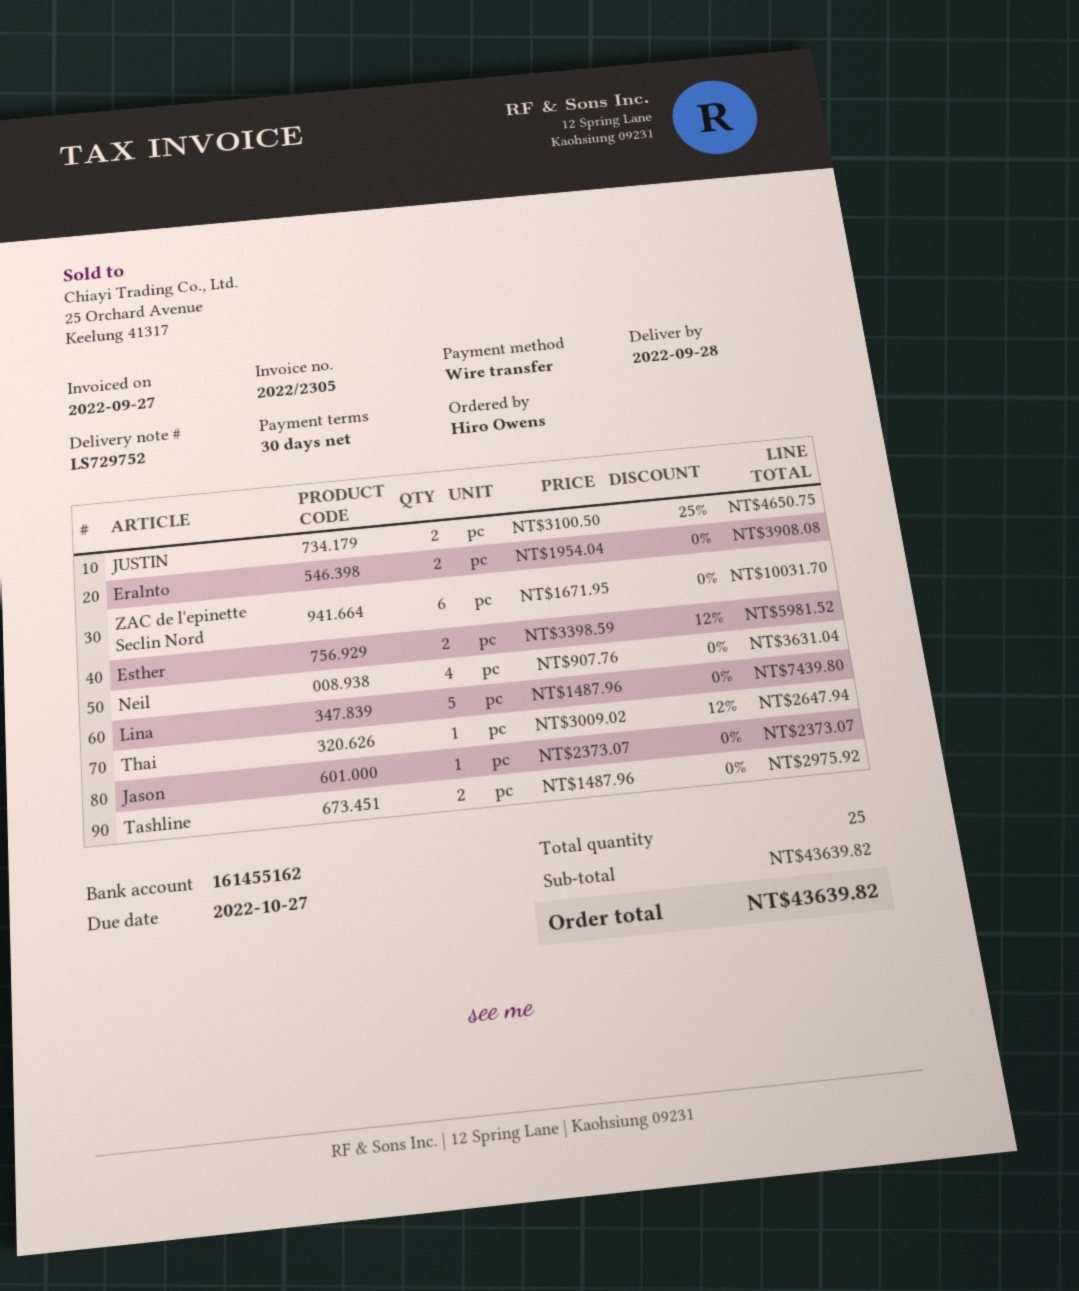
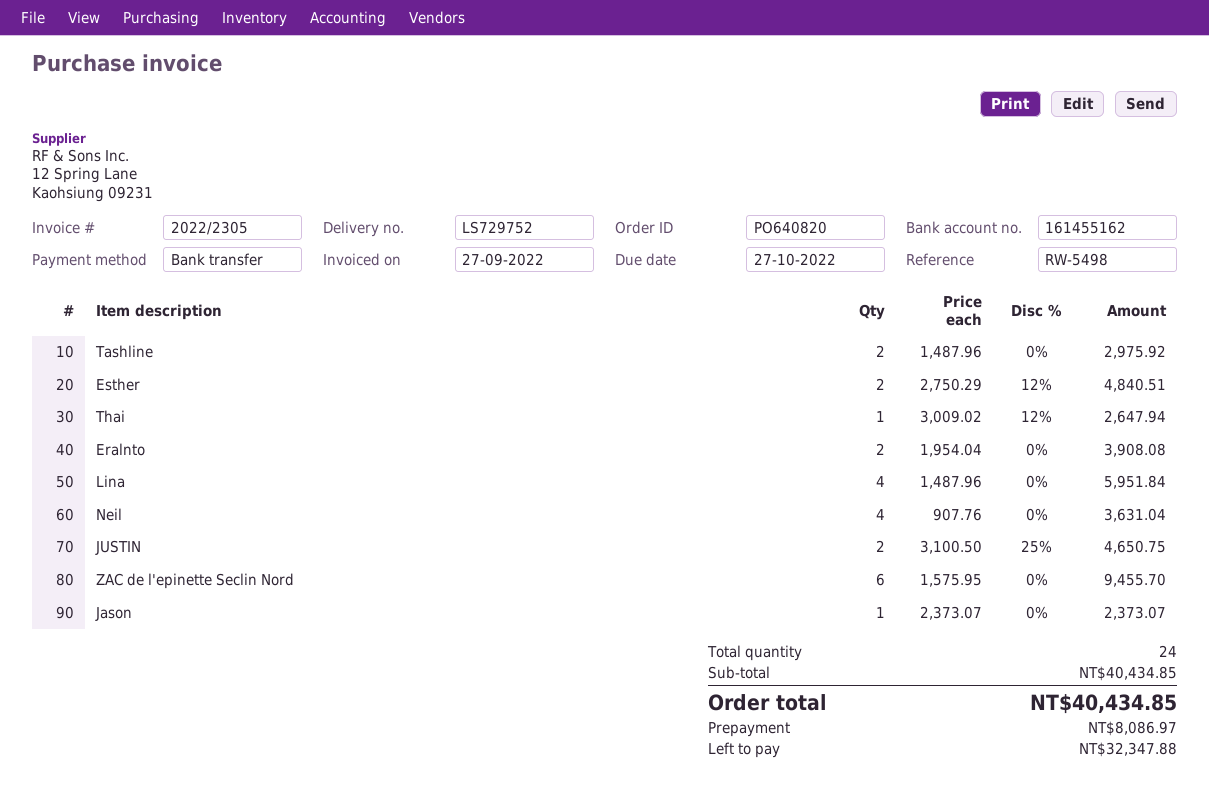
ZAC de l'epinette Seclin Nord: 6 x 1671.95 = 10031.70 -> 6 x 1575.95 = 9455.70
Esther: 2 x 3398.59 - 12% = 5981.52 -> 2 x 2750.29 - 12% = 4840.51
Lina: 5 x 1487.96 = 7439.80 -> 4 x 1487.96 = 5951.84
total quantity: 25 -> 24
subtotal: 43639.82 -> 40434.85
total: 43639.82 -> 40434.85

